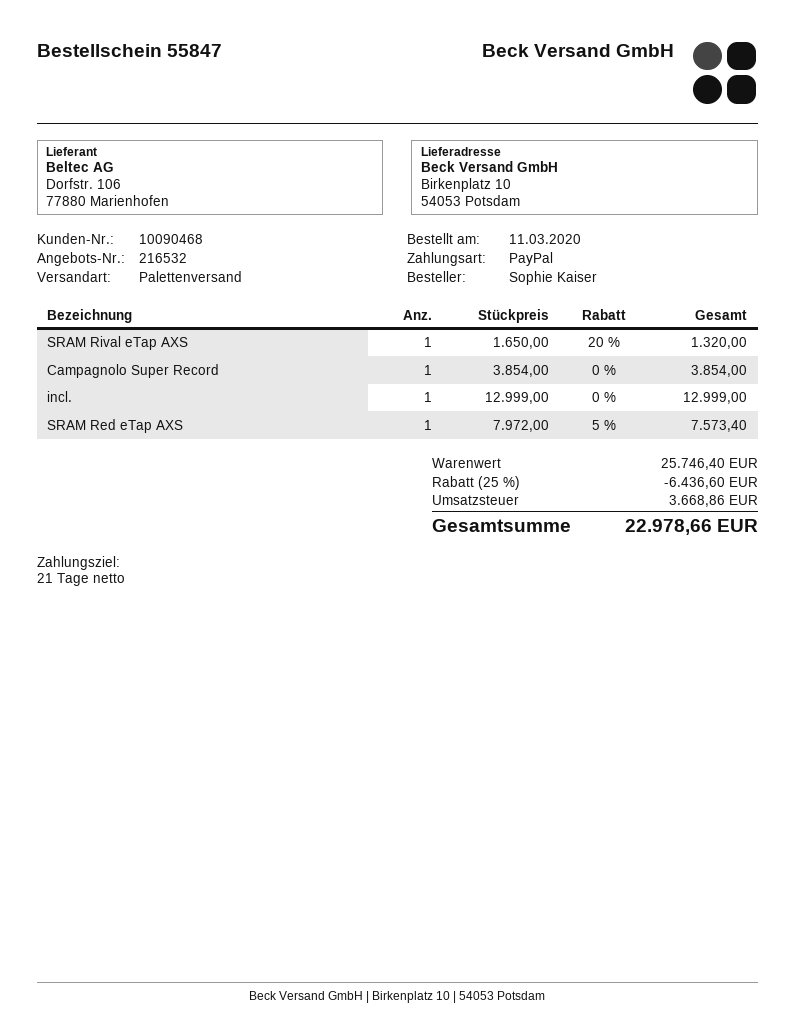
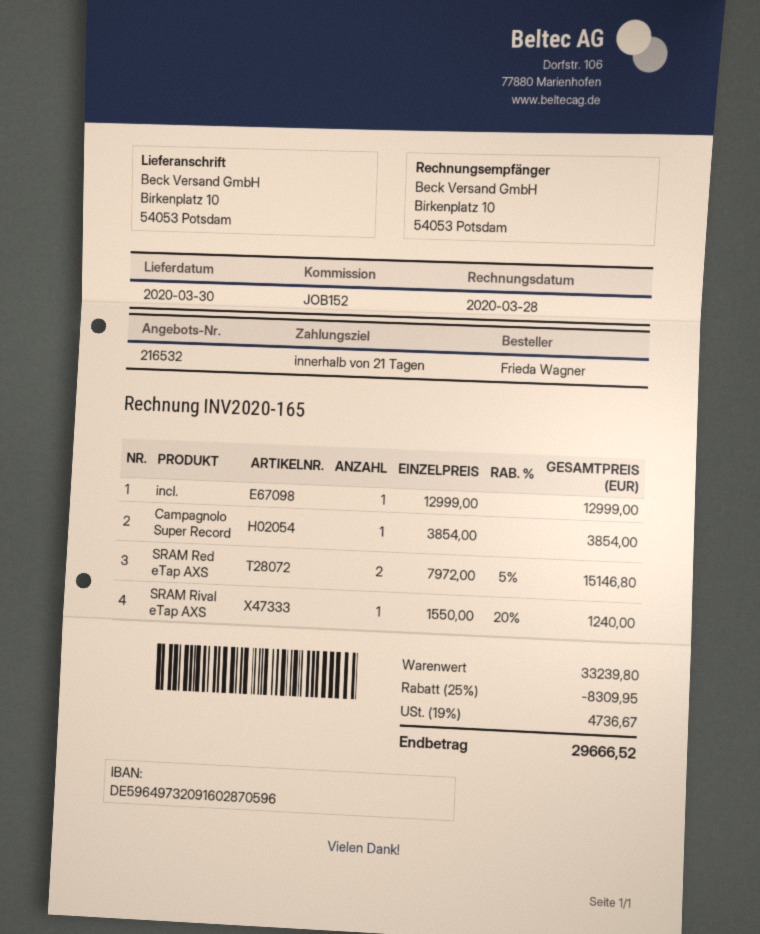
ordered by: Sophie Kaiser -> Frieda Wagner
SRAM Rival eTap AXS: 1 x 1650.00 - 20% = 1320.00 -> 1 x 1550.00 - 20% = 1240.00
SRAM Red eTap AXS: 1 x 7972.00 - 5% = 7573.40 -> 2 x 7972.00 - 5% = 15146.80
subtotal: 25746.40 -> 33239.80
discount: 25% = 6436.60 -> 25% = 8309.95
tax: 3668.86 -> 4736.67
total: 22978.66 -> 29666.52

